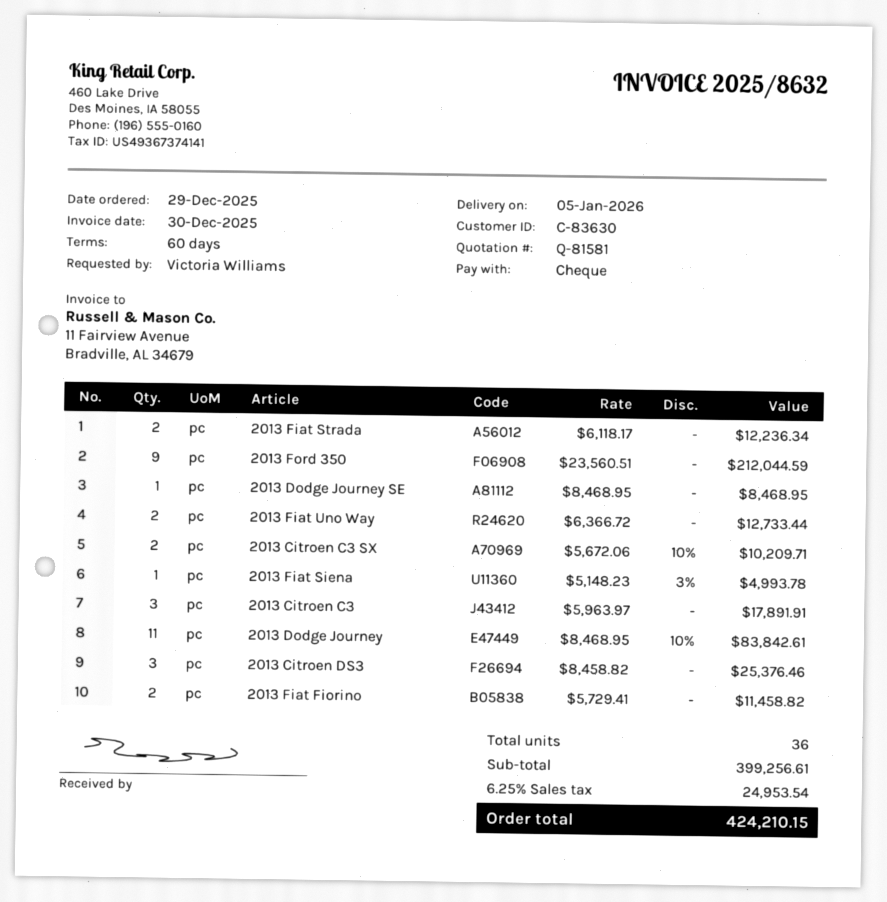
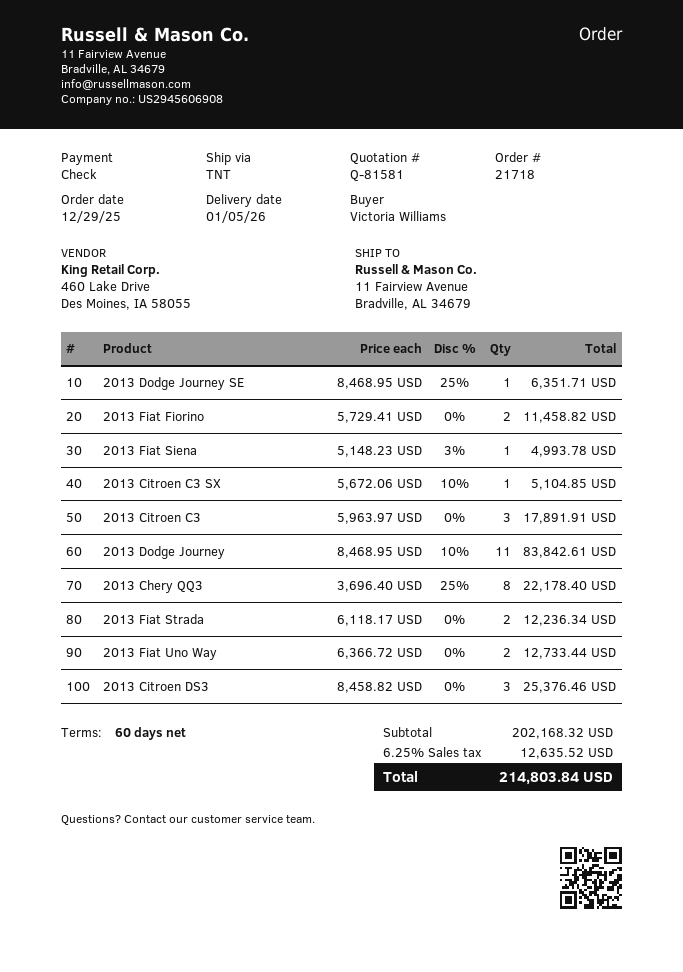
2013 Ford 350: 9 x 23560.51 = 212044.59 -> none
2013 Dodge Journey SE: 1 x 8468.95 = 8468.95 -> 1 x 8468.95 - 25% = 6351.71
2013 Citroen C3 SX: 2 x 5672.06 - 10% = 10209.71 -> 1 x 5672.06 - 10% = 5104.85
2013 Chery QQ3: none -> 8 x 3696.40 - 25% = 22178.40
subtotal: 399256.61 -> 202168.32
tax: 6.25% = 24953.54 -> 6.25% = 12635.52
total: 424210.15 -> 214803.84

